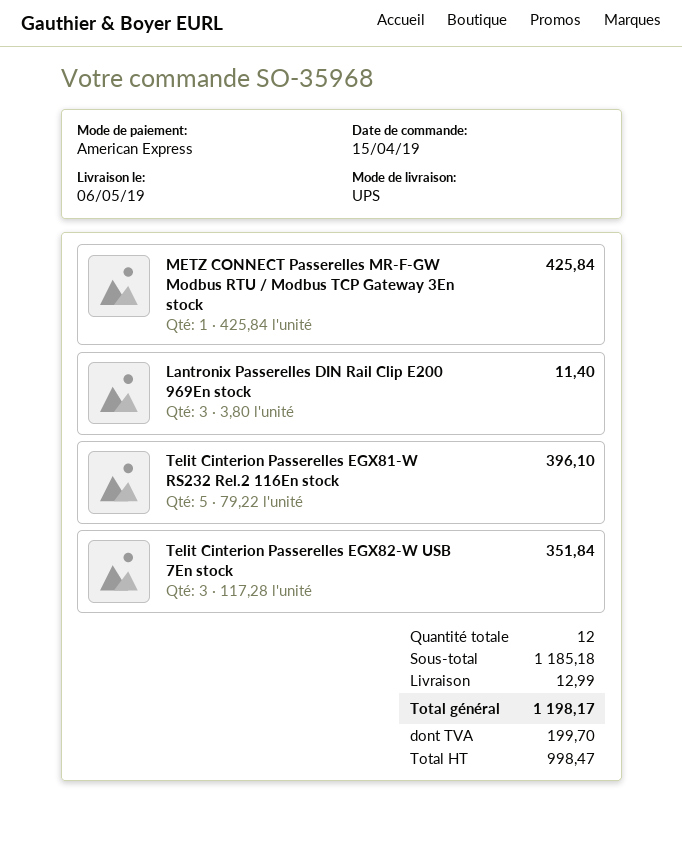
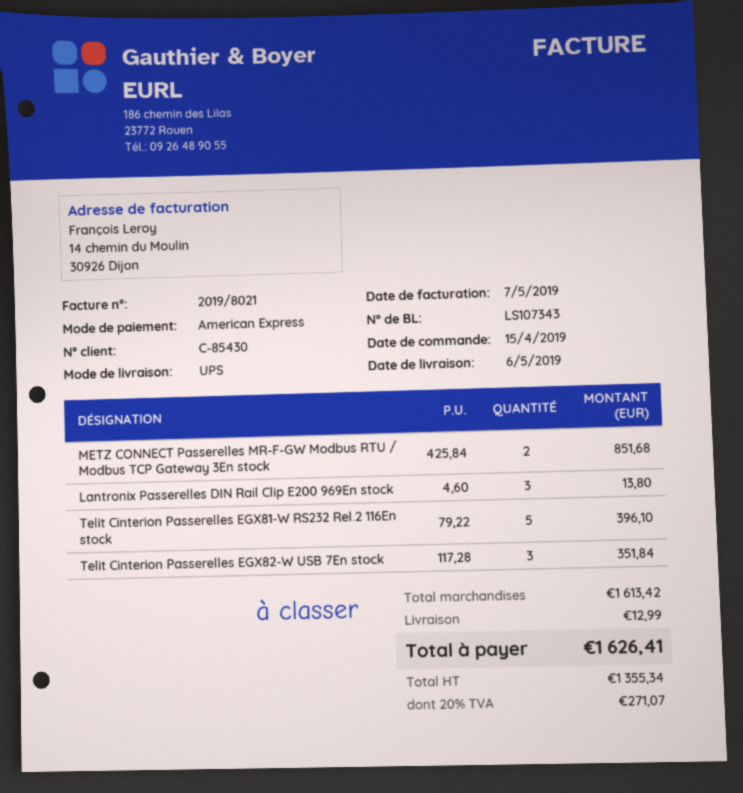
METZ CONNECT Passerelles MR-F-GW Modbus RTU / Modbus TCP Gateway 3En stock: 1 x 425.84 = 425.84 -> 2 x 425.84 = 851.68
Lantronix Passerelles DIN Rail Clip E200 969En stock: 3 x 3.80 = 11.40 -> 3 x 4.60 = 13.80
subtotal: 1185.18 -> 1613.42
net: 998.47 -> 1355.34
tax: 199.70 -> 271.07
total: 1198.17 -> 1626.41

